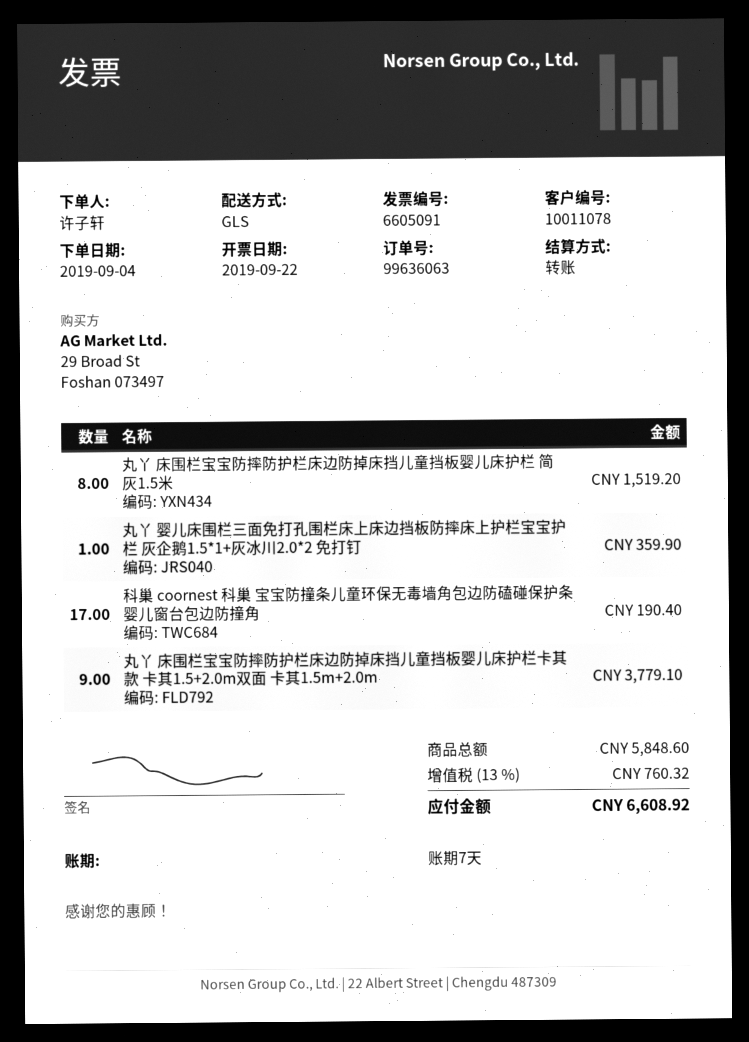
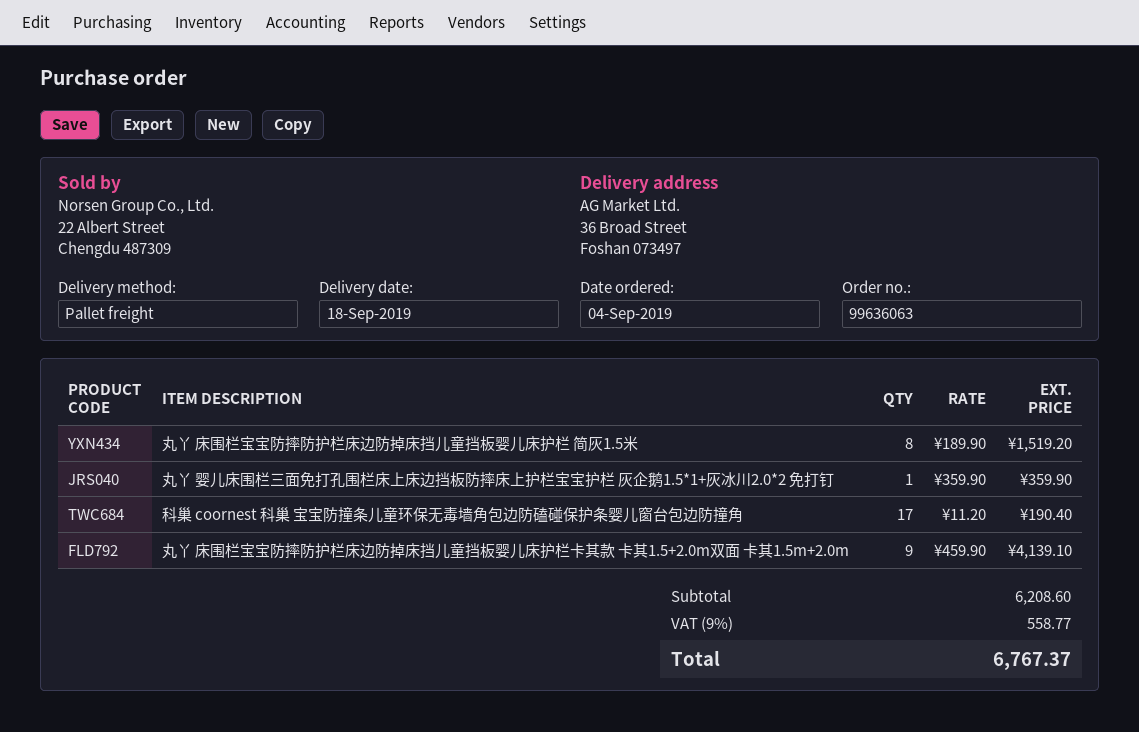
shipping method: GLS -> pallet freight
丸丫 床围栏宝宝防摔防护栏床边防掉床挡儿童挡板婴儿床护栏卡其款 卡其1.5+2.0m双面 卡其1.5m+2.0m: 9 for 3779.10 -> 9 for 4139.10
subtotal: 5848.60 -> 6208.60
tax: 13% = 760.32 -> 9% = 558.77
total: 6608.92 -> 6767.37

